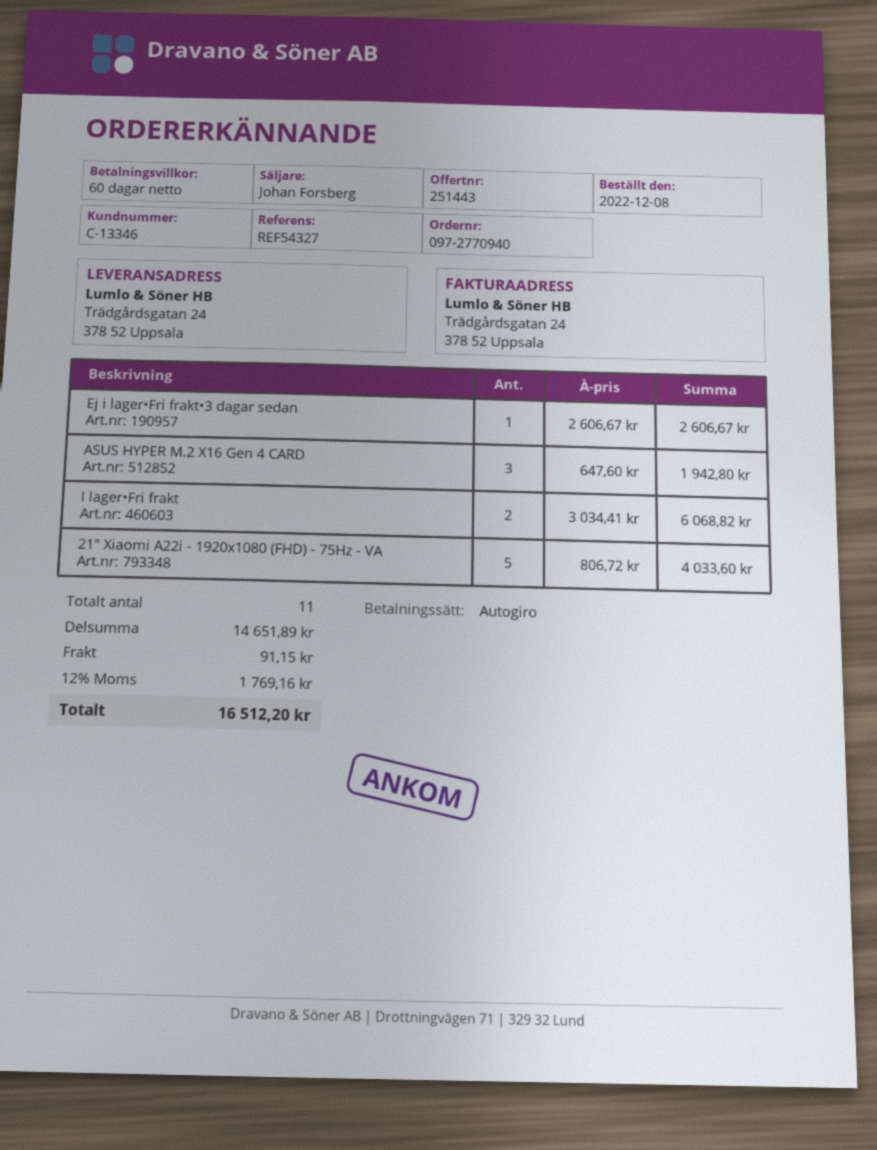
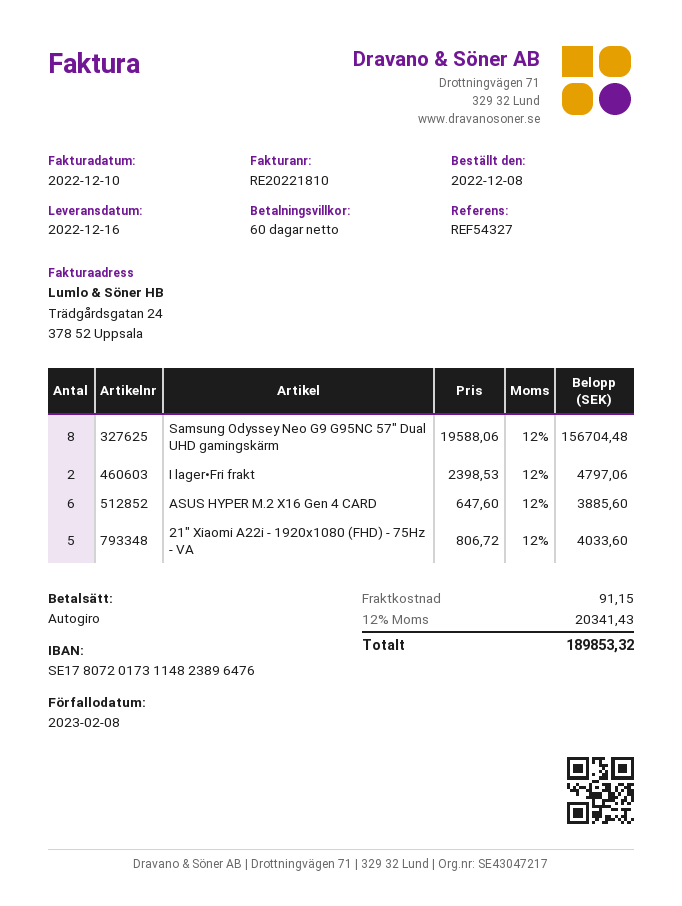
Ej i lager•Fri frakt•3 dagar sedan: 1 x 2606.67 = 2606.67 -> none
ASUS HYPER M.2 X16 Gen 4 CARD: 3 x 647.60 = 1942.80 -> 6 x 647.60 = 3885.60
I lager•Fri frakt: 2 x 3034.41 = 6068.82 -> 2 x 2398.53 = 4797.06
Samsung Odyssey Neo G9 G95NC 57" Dual UHD gamingskärm: none -> 8 x 19588.06 = 156704.48
tax: 12% = 1769.16 -> 12% = 20341.43
total: 16512.20 -> 189853.32

